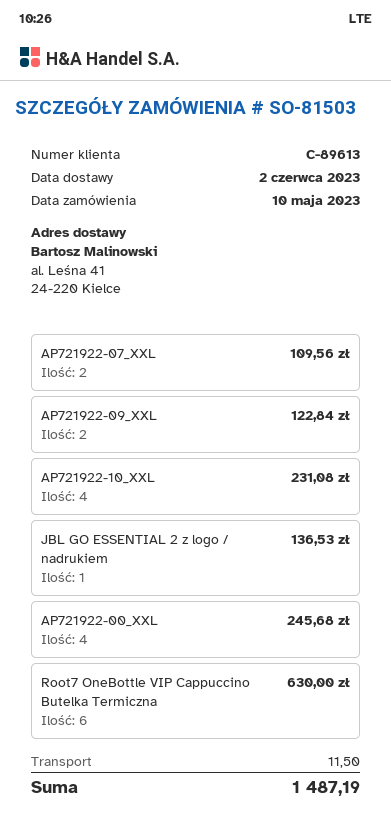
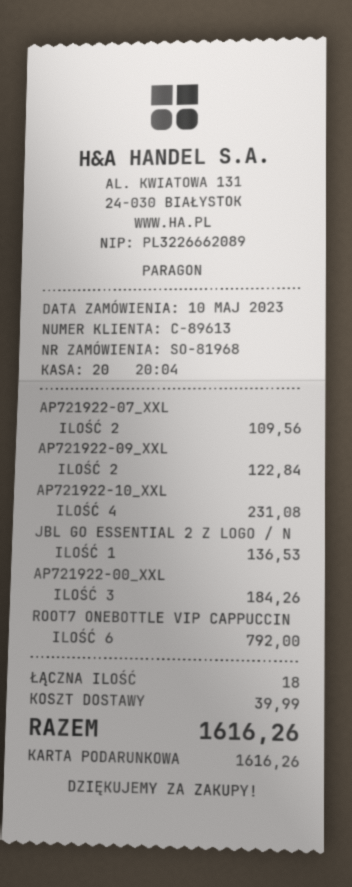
order number: SO-81503 -> SO-81968
AP721922-00_XXL: 4 for 245.68 -> 3 for 184.26
Root7 OneBottle VIP Cappuccino Butelka Termiczna: 6 for 630.00 -> 6 for 792.00
shipping: 11.50 -> 39.99
total: 1487.19 -> 1616.26

